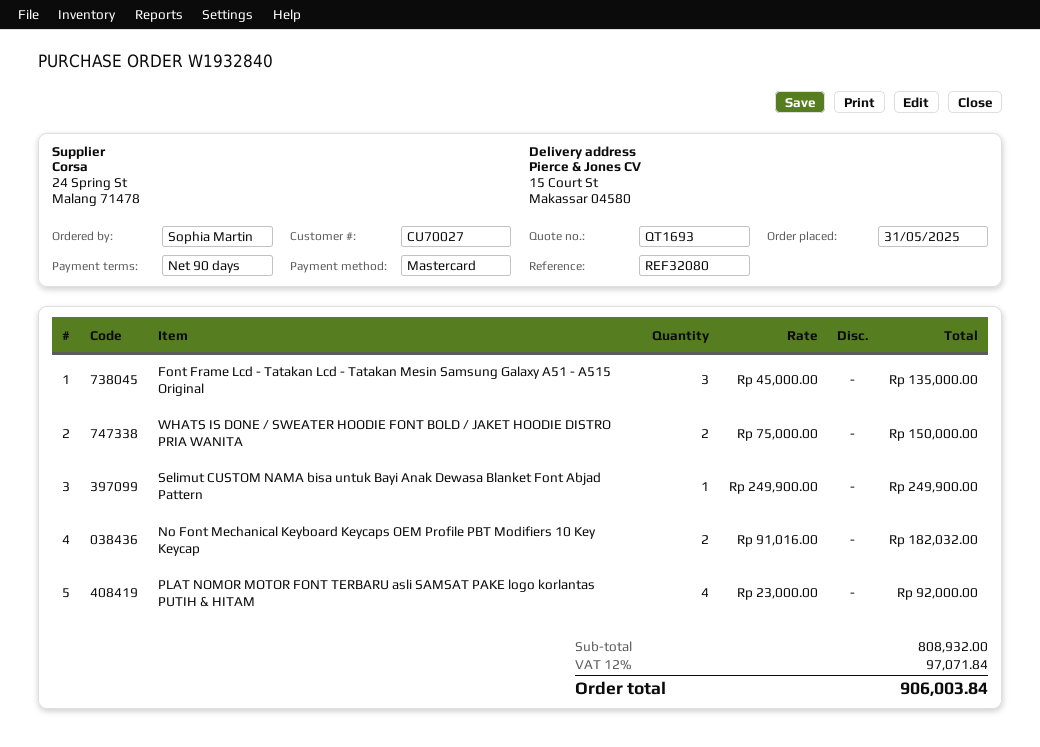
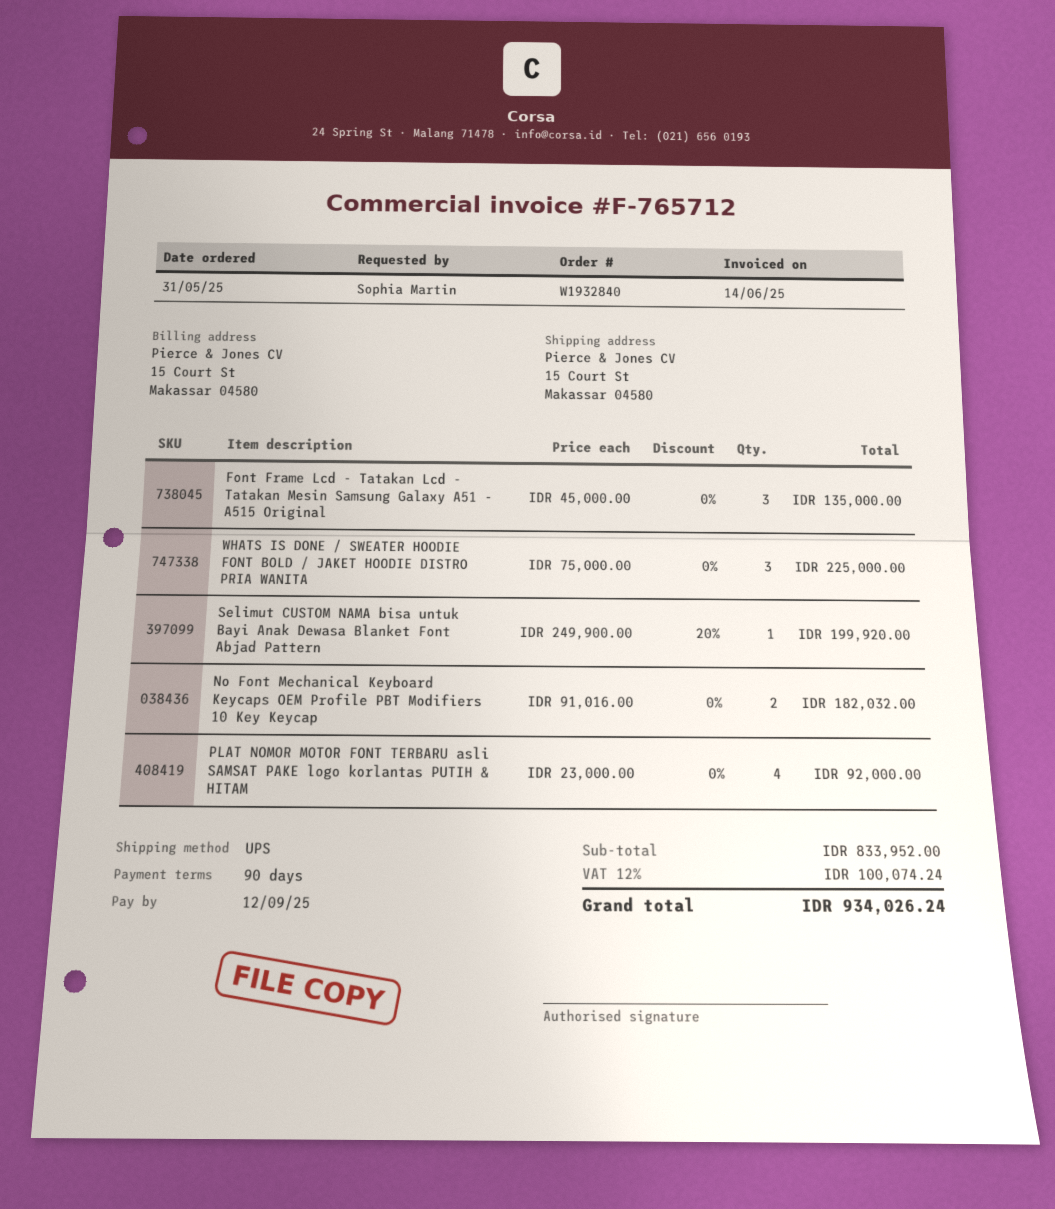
WHATS IS DONE / SWEATER HOODIE FONT BOLD / JAKET HOODIE DISTRO PRIA WANITA: 2 x 75000.00 = 150000.00 -> 3 x 75000.00 = 225000.00
Selimut CUSTOM NAMA bisa untuk Bayi Anak Dewasa Blanket Font Abjad Pattern: 1 x 249900.00 = 249900.00 -> 1 x 249900.00 - 20% = 199920.00
subtotal: 808932.00 -> 833952.00
tax: 12% = 97071.84 -> 12% = 100074.24
total: 906003.84 -> 934026.24

